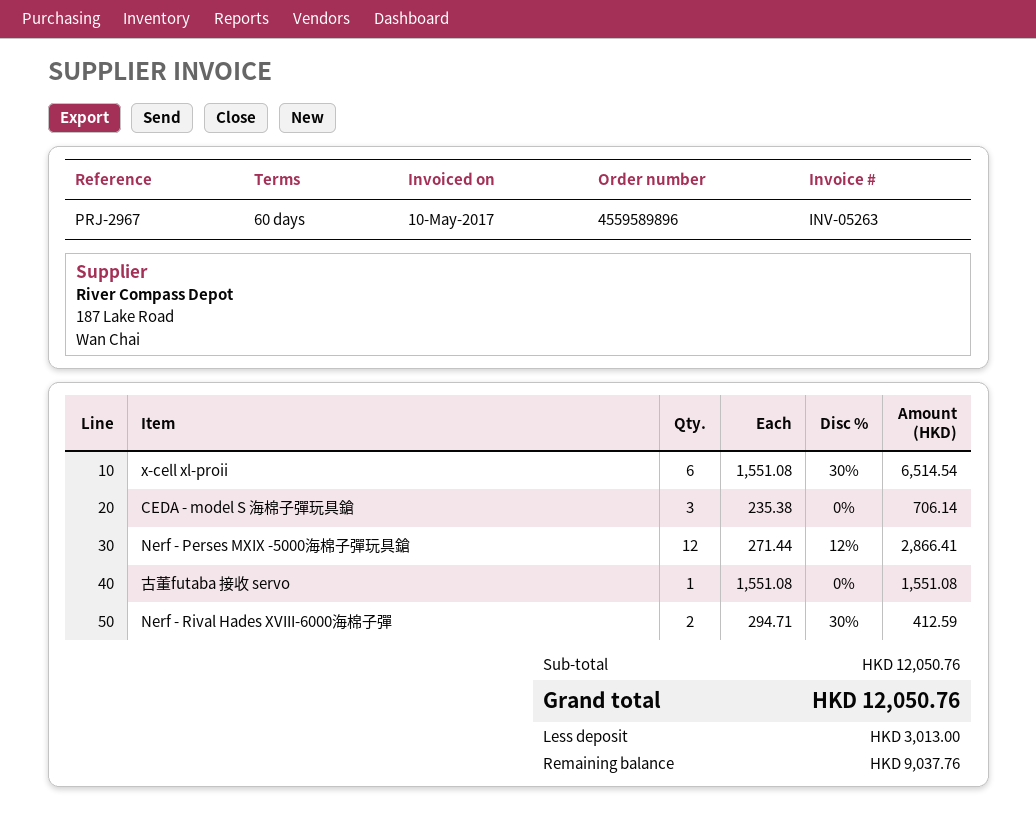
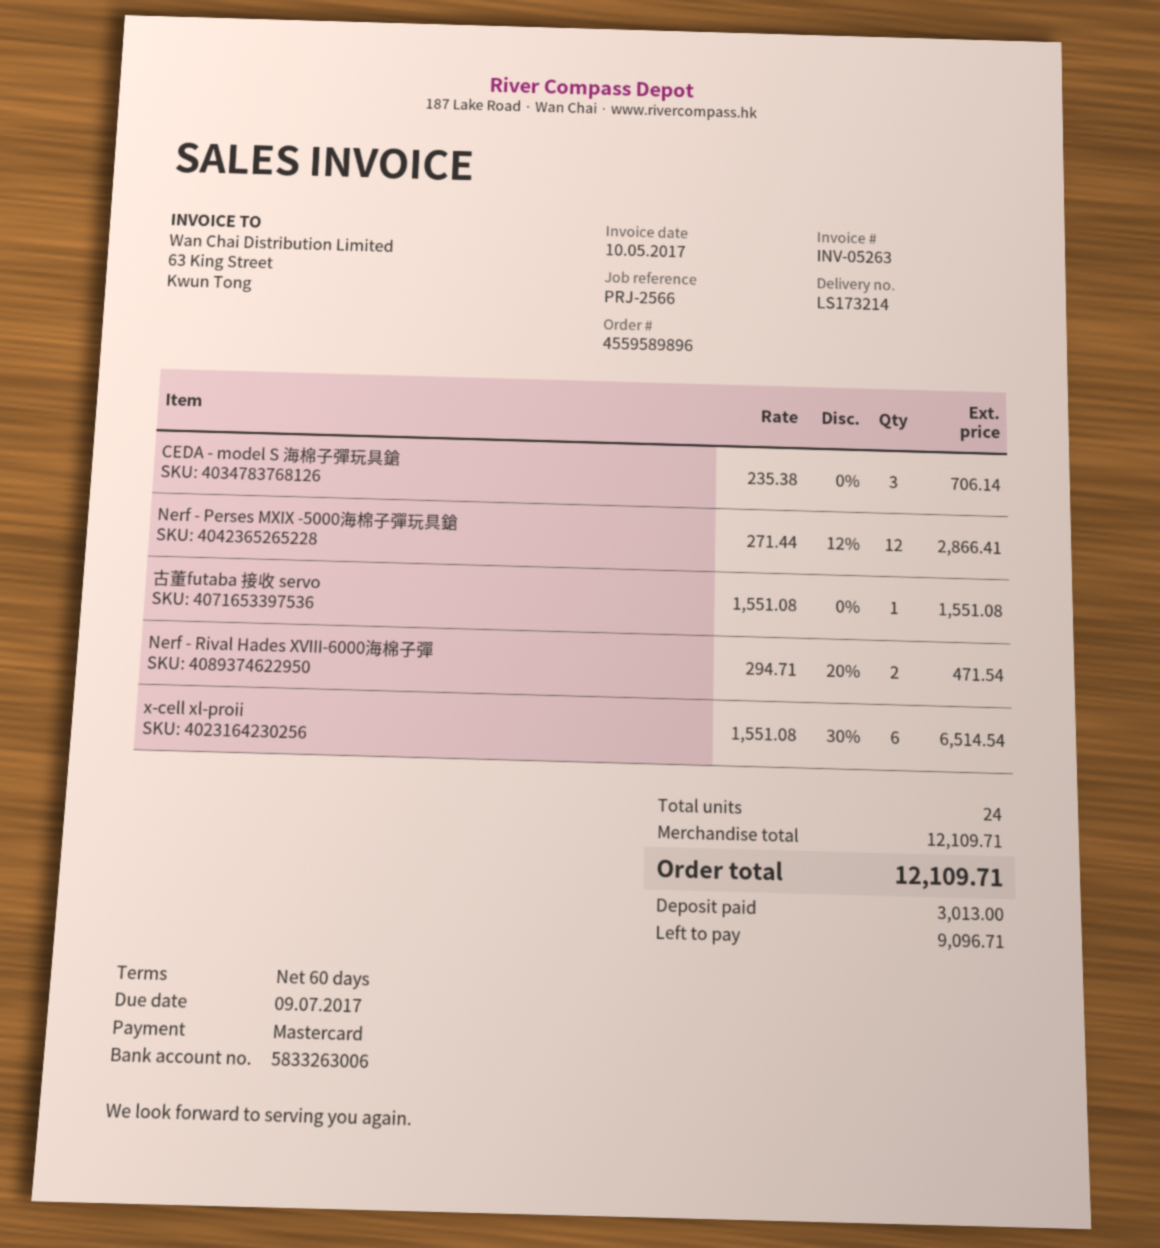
reference: PRJ-2967 -> PRJ-2566
Nerf - Rival Hades XVIII-6000海棉子彈: 2 x 294.71 - 30% = 412.59 -> 2 x 294.71 - 20% = 471.54
subtotal: 12050.76 -> 12109.71
total: 12050.76 -> 12109.71
balance: 9037.76 -> 9096.71

